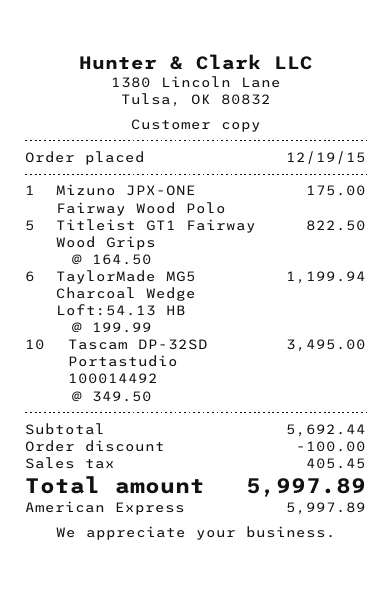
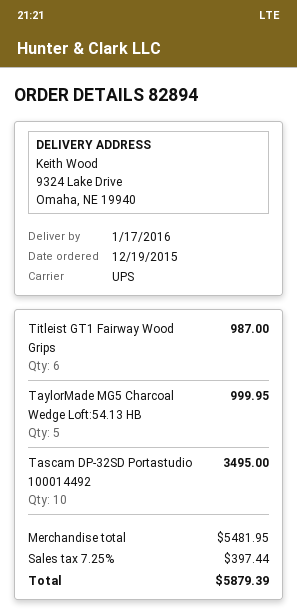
Mizuno JPX-ONE Fairway Wood Polo: 1 for 175.00 -> none
Titleist GT1 Fairway Wood Grips: 5 for 822.50 -> 6 for 987.00
TaylorMade MG5 Charcoal Wedge Loft:54.13 HB: 6 for 1199.94 -> 5 for 999.95
subtotal: 5692.44 -> 5481.95
discount: 100.00 -> none
tax: 405.45 -> 397.44
total: 5997.89 -> 5879.39

